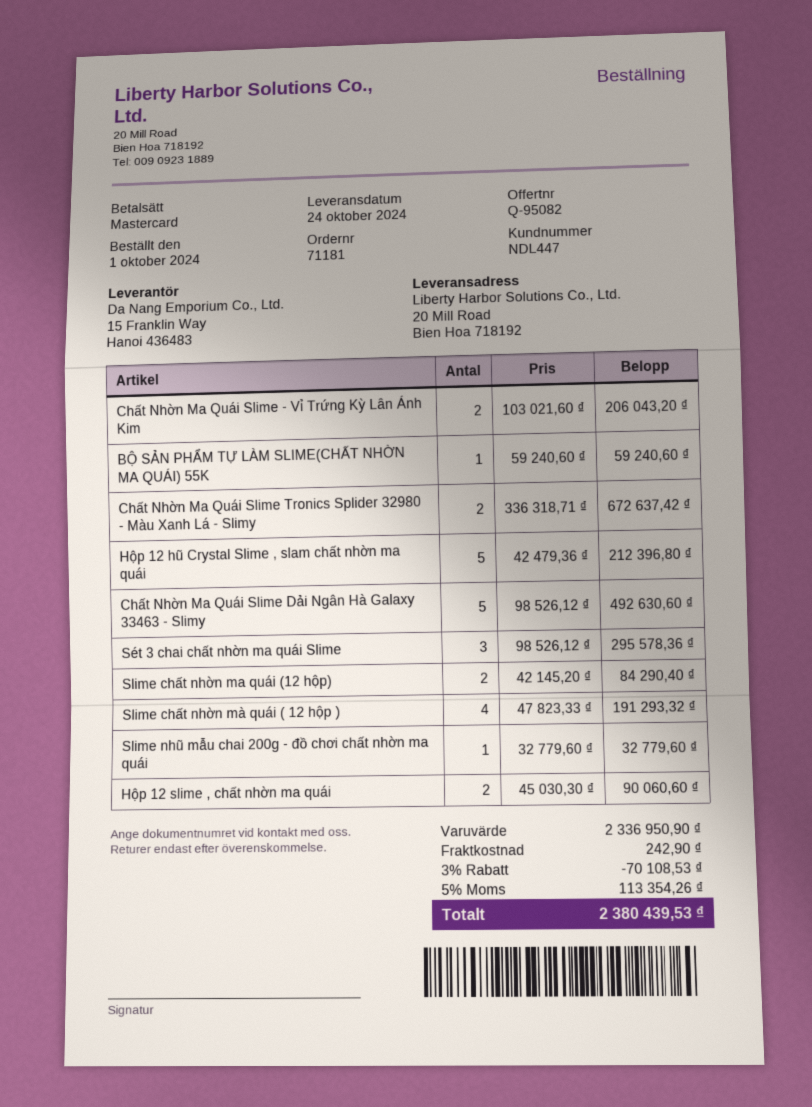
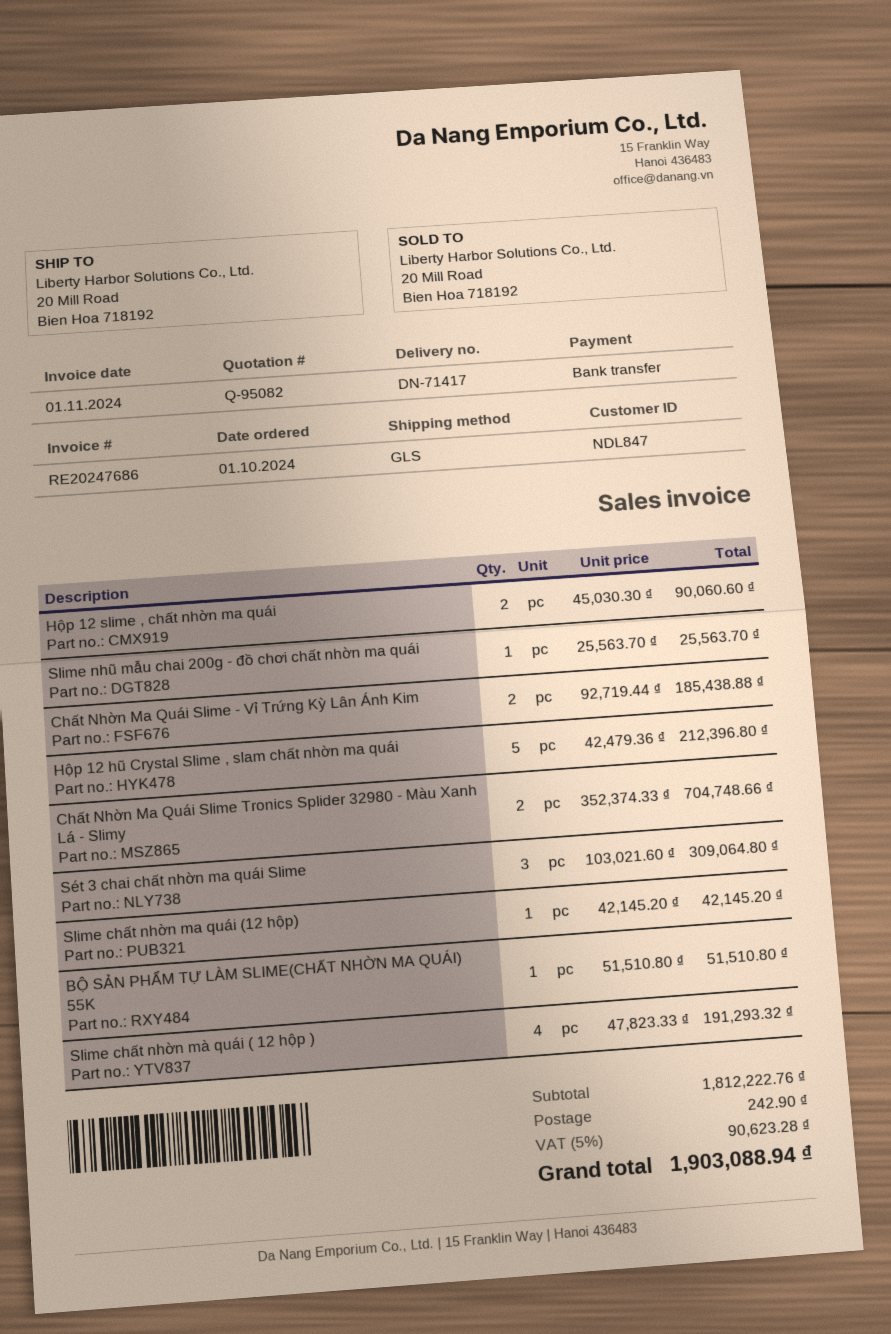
customer number: NDL447 -> NDL847
payment method: Mastercard -> bank transfer
Chất Nhờn Ma Quái Slime - Vỉ Trứng Kỳ Lân Ánh Kim: 2 x 103021.60 = 206043.20 -> 2 x 92719.44 = 185438.88
BỘ SẢN PHẨM TỰ LÀM SLIME(CHẤT NHỜN MA QUÁI) 55K: 1 x 59240.60 = 59240.60 -> 1 x 51510.80 = 51510.80
Chất Nhờn Ma Quái Slime Tronics Splider 32980 - Màu Xanh Lá - Slimy: 2 x 336318.71 = 672637.42 -> 2 x 352374.33 = 704748.66
Chất Nhờn Ma Quái Slime Dải Ngân Hà Galaxy 33463 - Slimy: 5 x 98526.12 = 492630.60 -> none
Sét 3 chai chất nhờn ma quái Slime: 3 x 98526.12 = 295578.36 -> 3 x 103021.60 = 309064.80
Slime chất nhờn ma quái (12 hộp): 2 x 42145.20 = 84290.40 -> 1 x 42145.20 = 42145.20
Slime nhũ mẫu chai 200g - đồ chơi chất nhờn ma quái: 1 x 32779.60 = 32779.60 -> 1 x 25563.70 = 25563.70
subtotal: 2336950.90 -> 1812222.76
discount: 3% = 70108.53 -> none
tax: 5% = 113354.26 -> 5% = 90623.28
total: 2380439.53 -> 1903088.94

